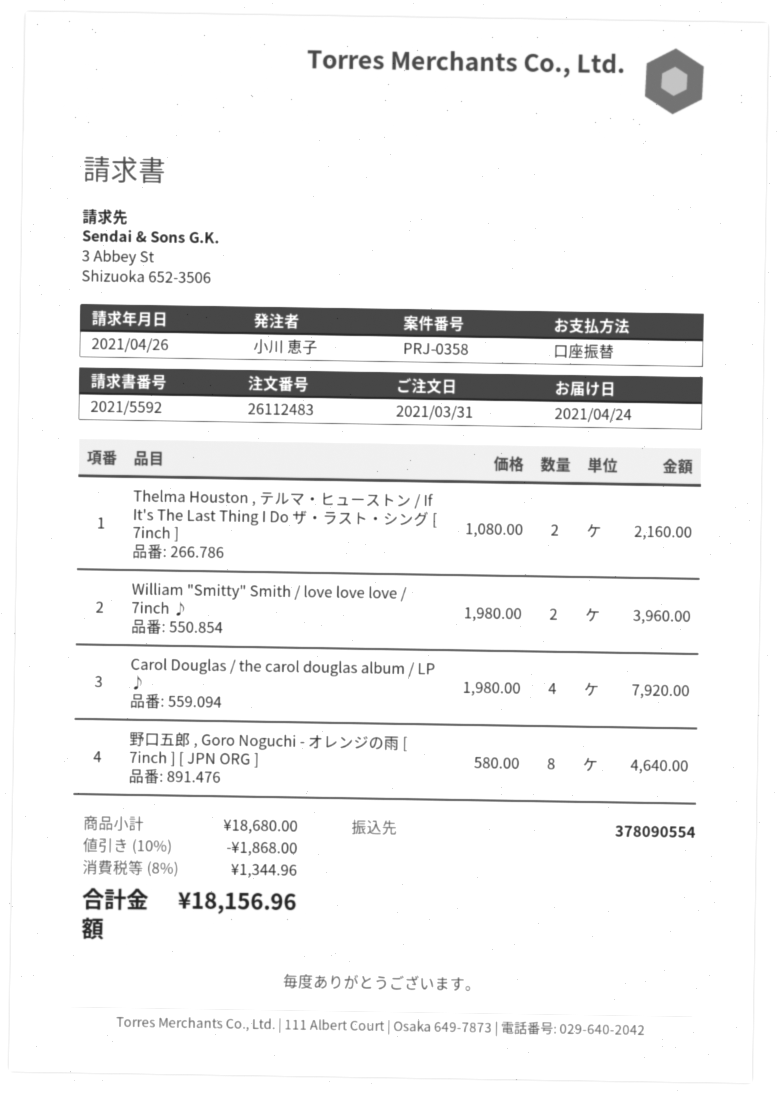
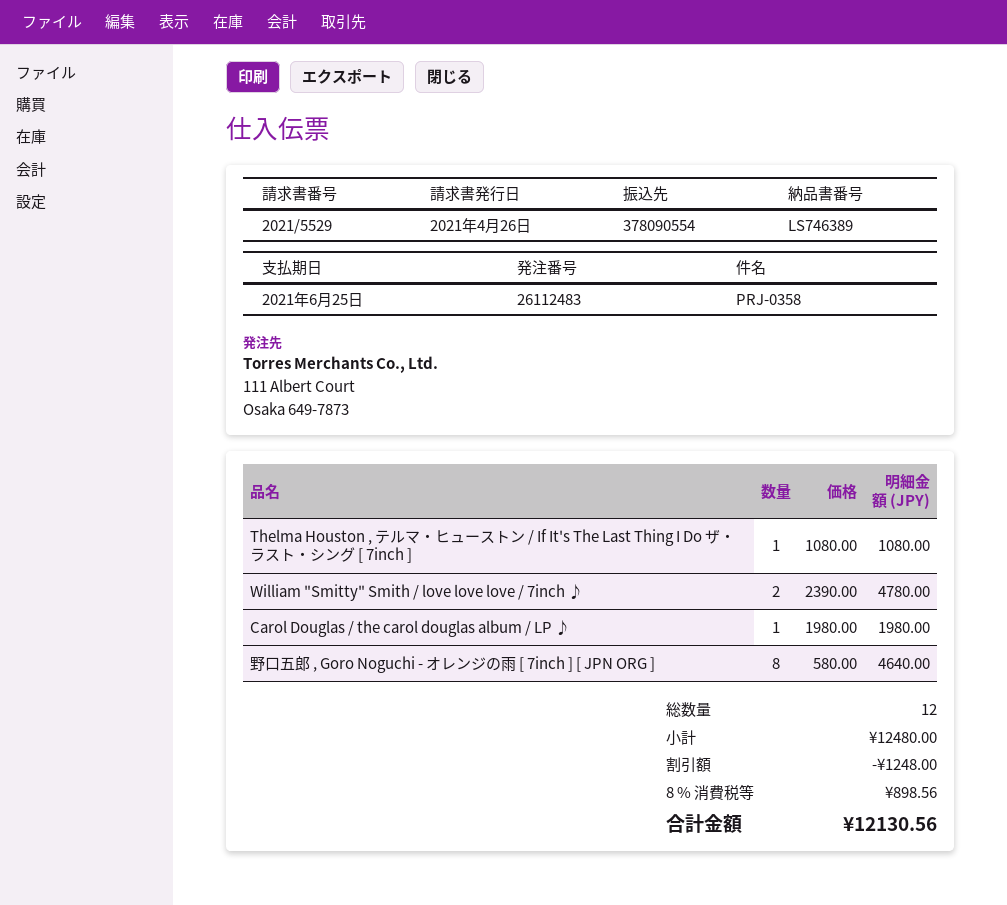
invoice number: 2021/5592 -> 2021/5529
Thelma Houston , テルマ・ヒューストン / If It's The Last Thing I Do ザ・ラスト・シング [ 7inch ]: 2 x 1080.00 = 2160.00 -> 1 x 1080.00 = 1080.00
William "Smitty" Smith / love love love / 7inch ♪: 2 x 1980.00 = 3960.00 -> 2 x 2390.00 = 4780.00
Carol Douglas / the carol douglas album / LP ♪: 4 x 1980.00 = 7920.00 -> 1 x 1980.00 = 1980.00
subtotal: 18680.00 -> 12480.00
discount: 1868.00 -> 1248.00
tax: 8% = 1344.96 -> 8% = 898.56
total: 18156.96 -> 12130.56

